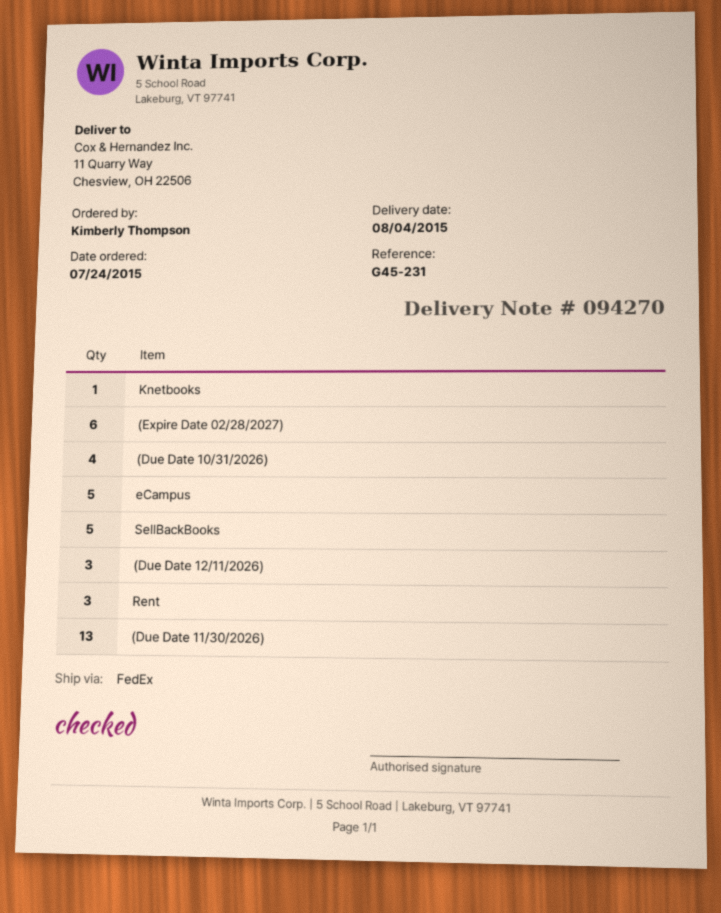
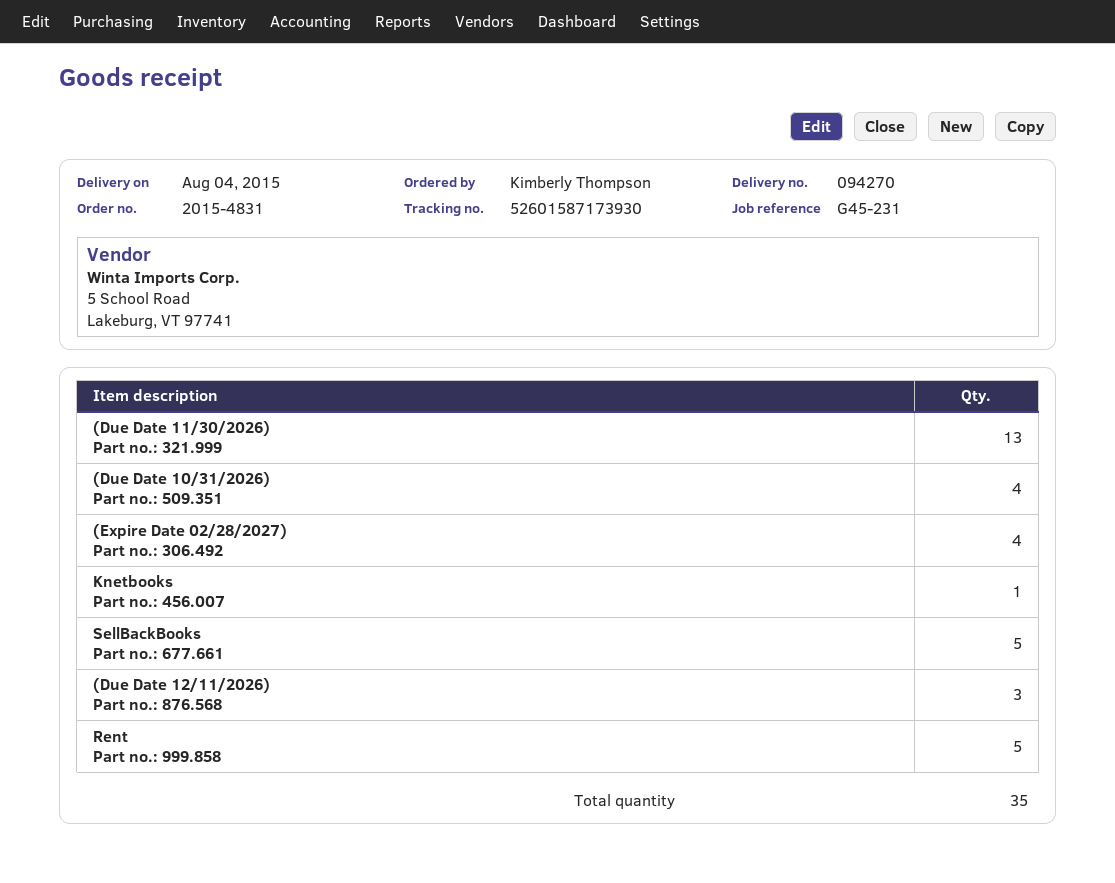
(Expire Date 02/28/2027): 6 -> 4
eCampus: 5 -> none
Rent: 3 -> 5

